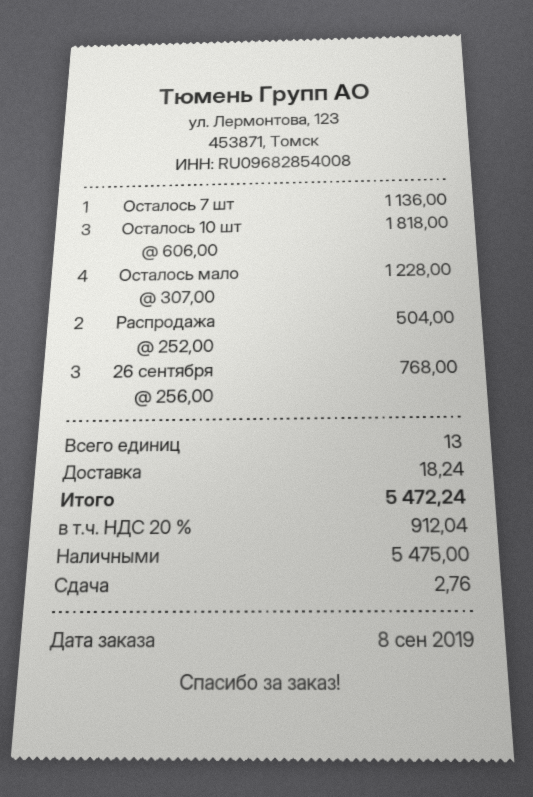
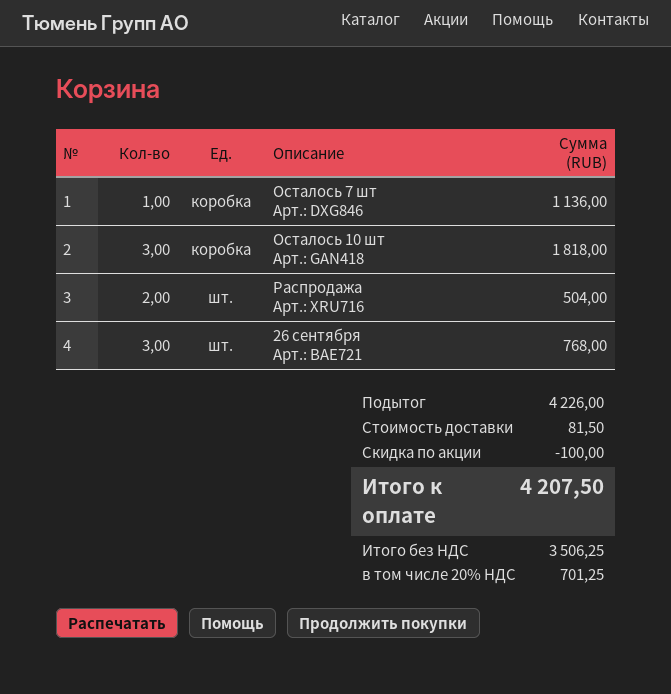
Осталось мало: 4 for 1228.00 -> none
discount: none -> 100.00
shipping: 18.24 -> 81.50
tax: 20% = 912.04 -> 20% = 701.25
total: 5472.24 -> 4207.50

